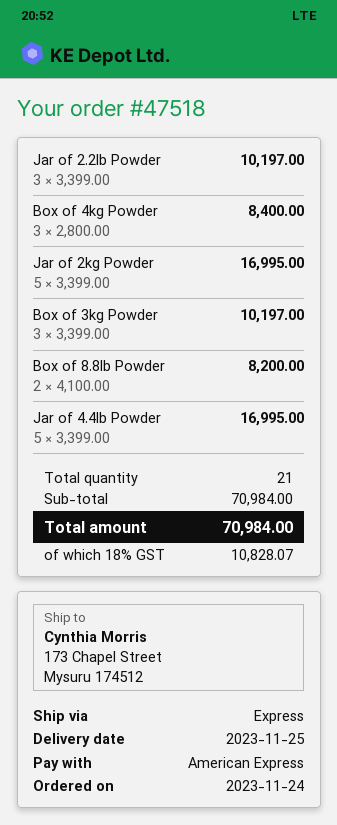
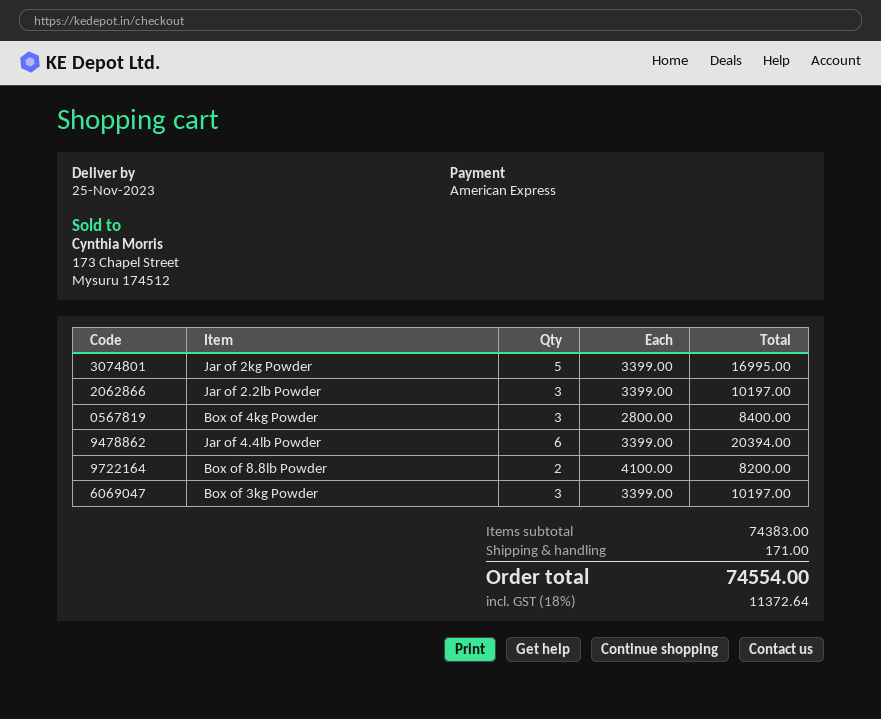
Jar of 4.4lb Powder: 5 x 3399.00 = 16995.00 -> 6 x 3399.00 = 20394.00
subtotal: 70984.00 -> 74383.00
shipping: none -> 171.00
tax: 18% = 10828.07 -> 18% = 11372.64
total: 70984.00 -> 74554.00

